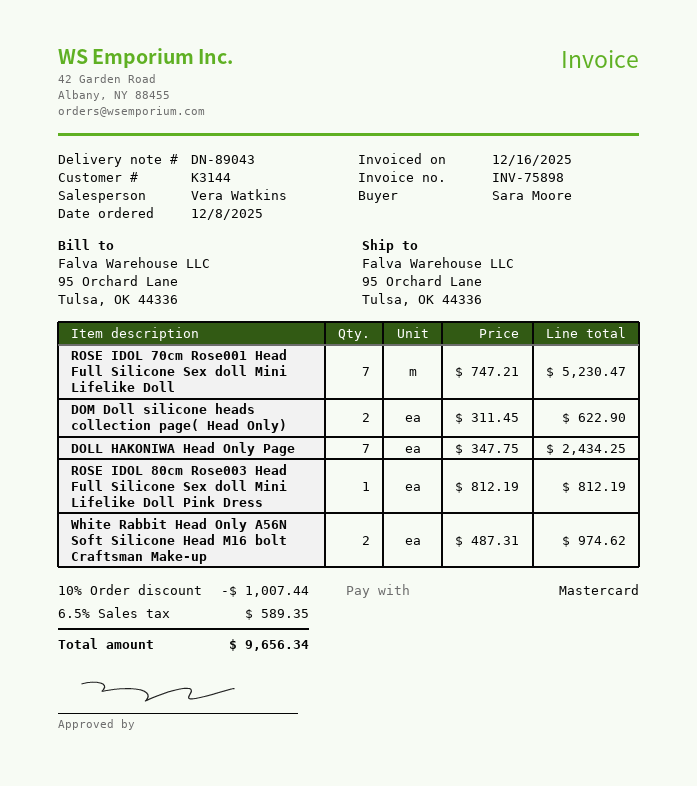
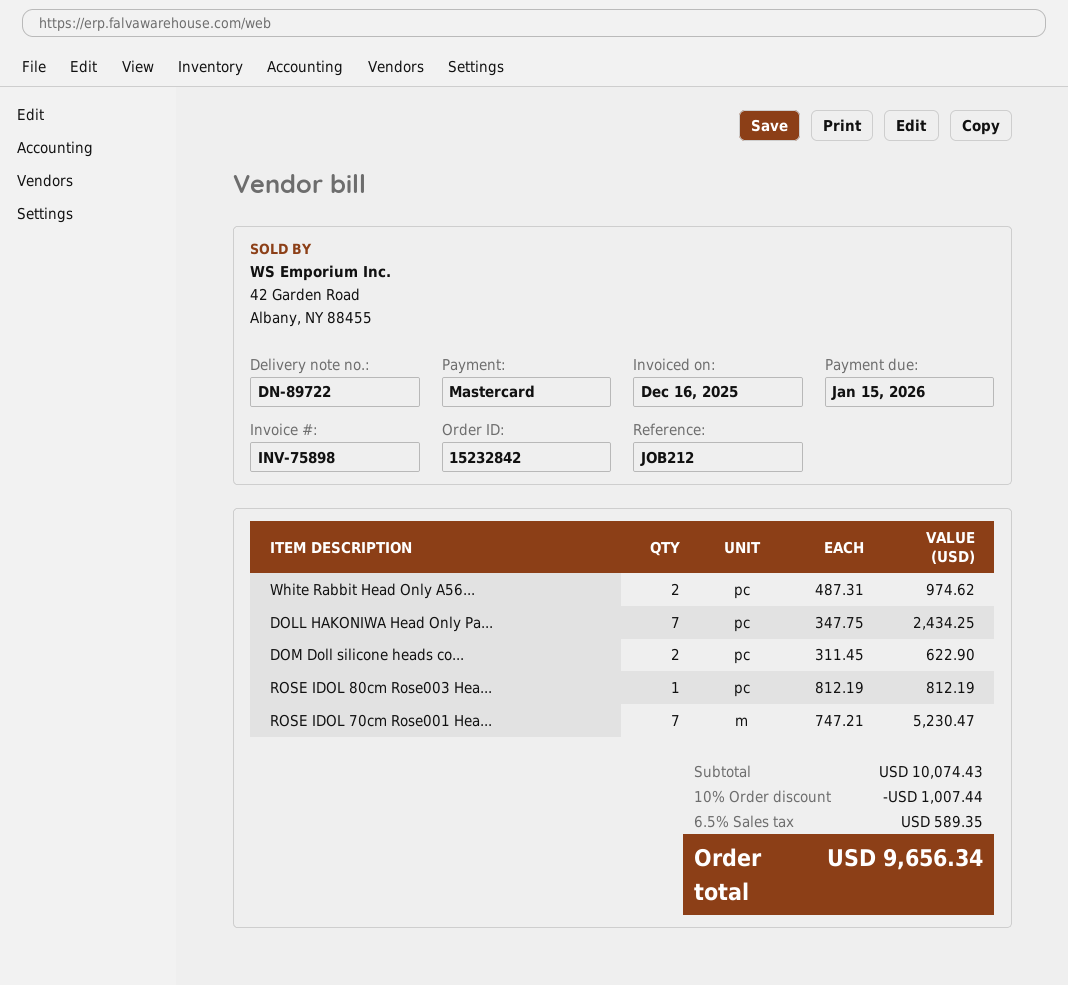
delivery note number: DN-89043 -> DN-89722

